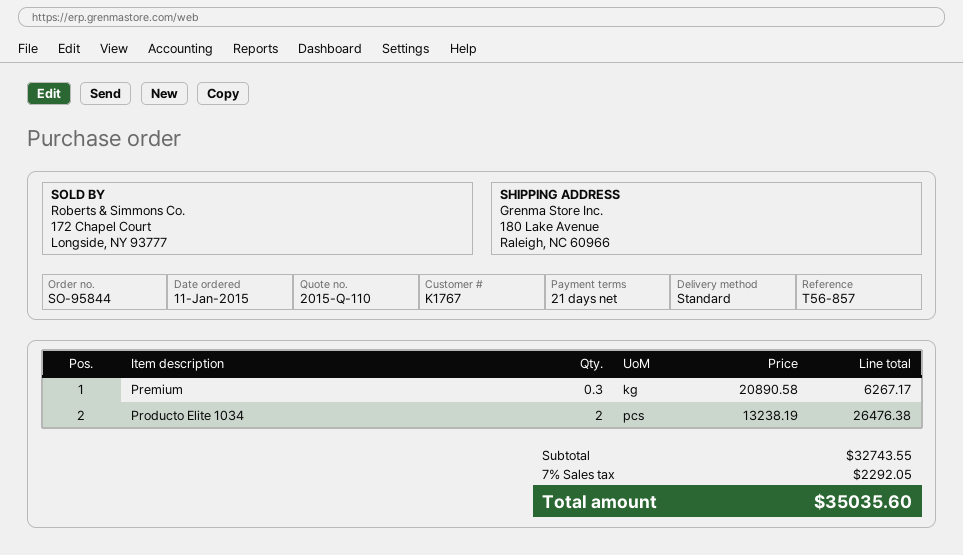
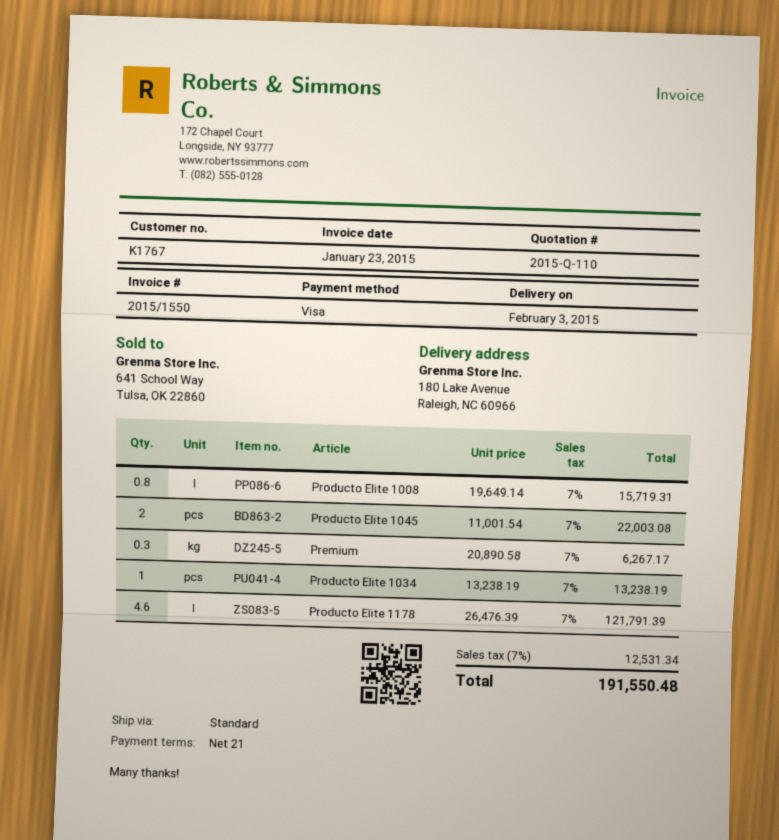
Producto Elite 1034: 2 x 13238.19 = 26476.38 -> 1 x 13238.19 = 13238.19
Producto Elite 1008: none -> 0.8 x 19649.14 = 15719.31
Producto Elite 1045: none -> 2 x 11001.54 = 22003.08
Producto Elite 1178: none -> 4.6 x 26476.39 = 121791.39
tax: 7% = 2292.05 -> 7% = 12531.34
total: 35035.60 -> 191550.48

